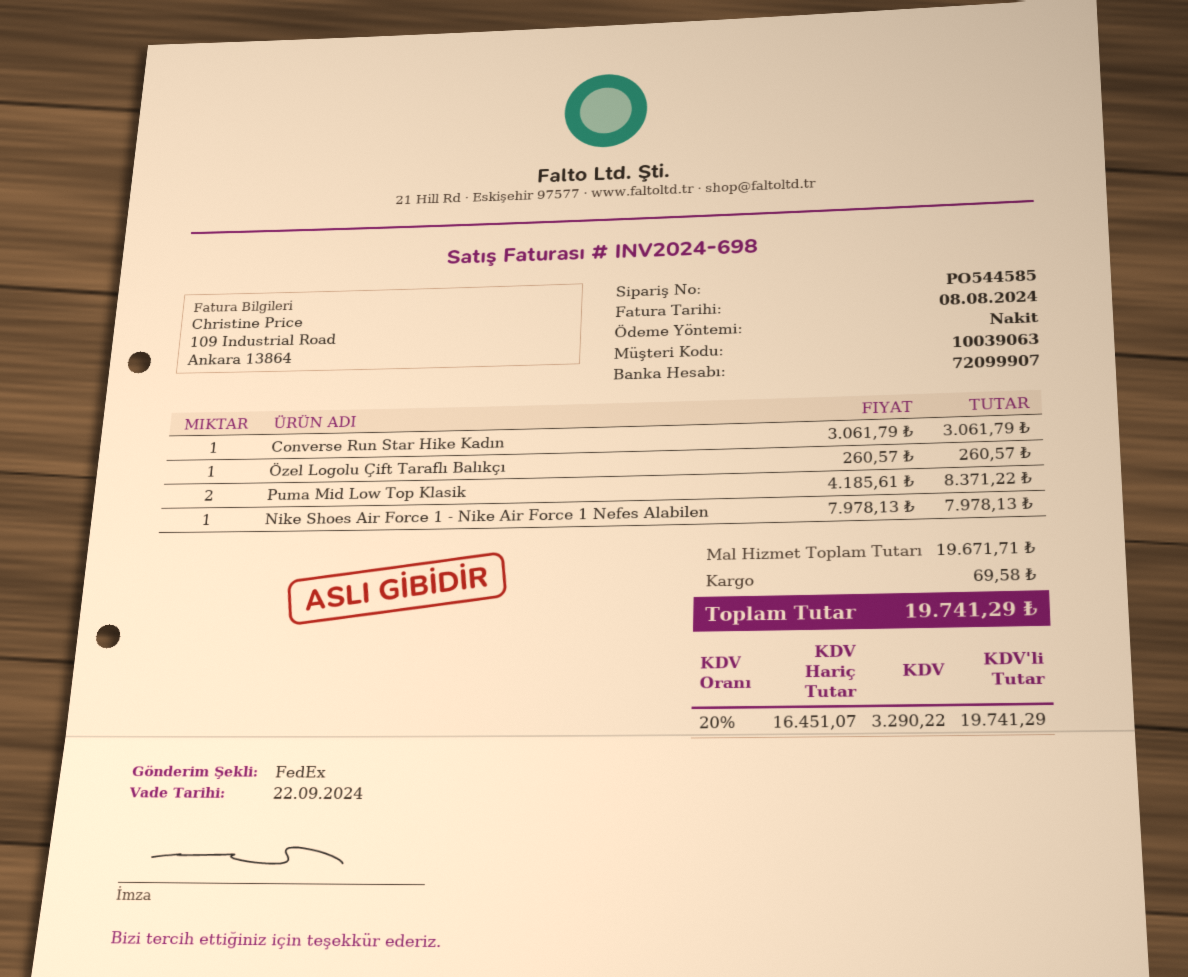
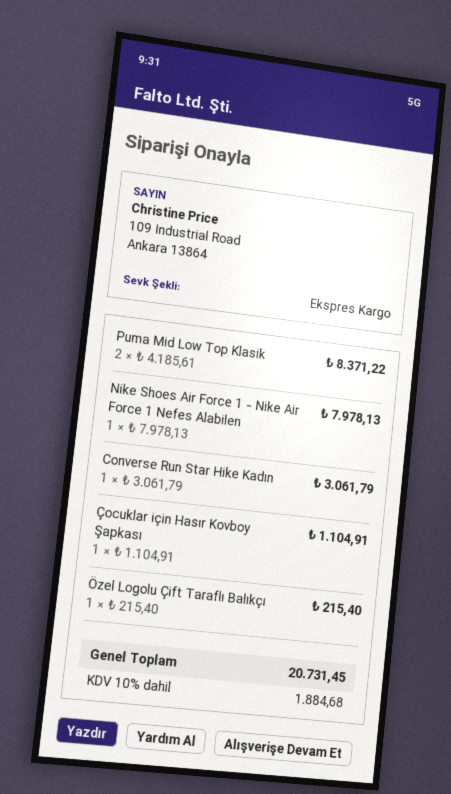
shipping method: FedEx -> express
Özel Logolu Çift Taraflı Balıkçı: 1 x 260.57 = 260.57 -> 1 x 215.40 = 215.40
Çocuklar için Hasır Kovboy Şapkası: none -> 1 x 1104.91 = 1104.91
shipping: 69.58 -> none
tax: 20% = 3290.22 -> 10% = 1884.68
total: 19741.29 -> 20731.45

